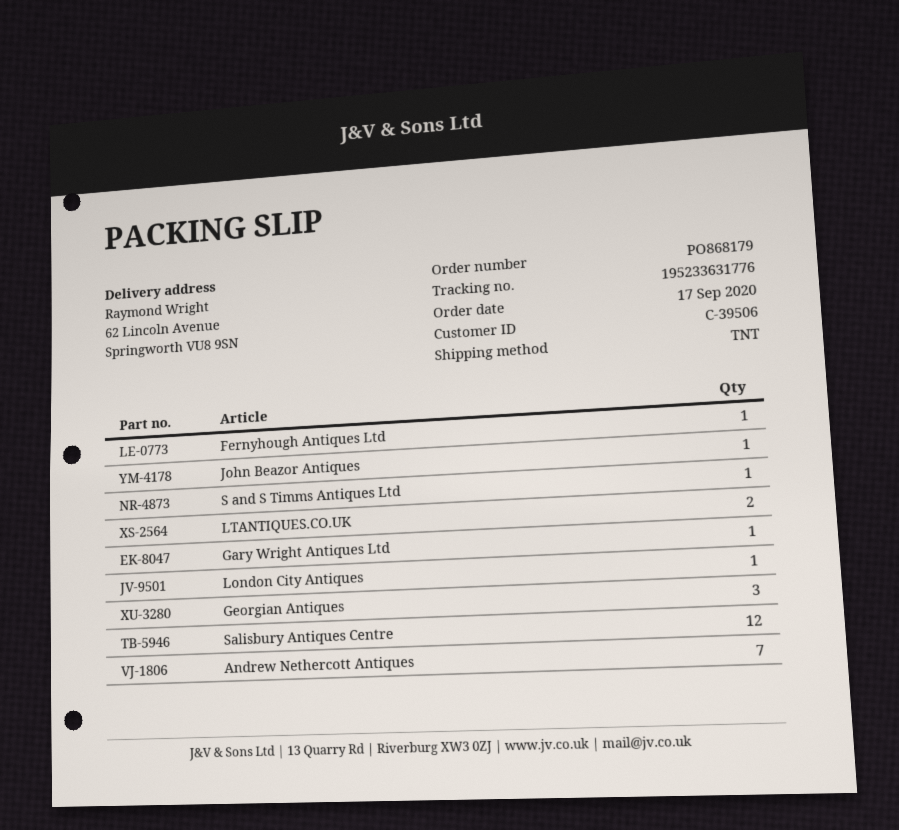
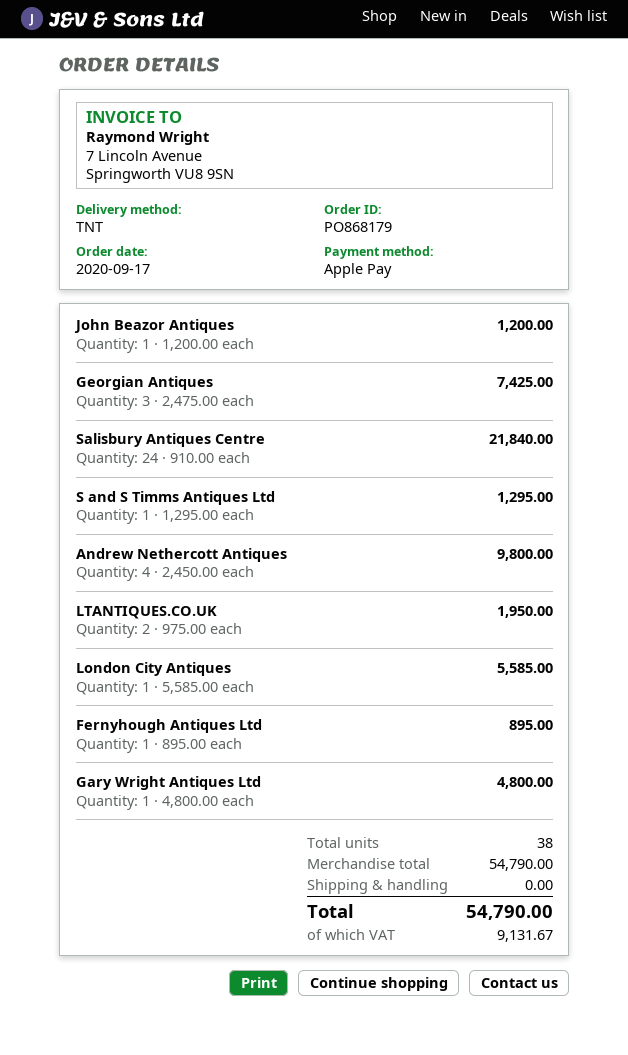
Salisbury Antiques Centre: 12 -> 24
Andrew Nethercott Antiques: 7 -> 4

